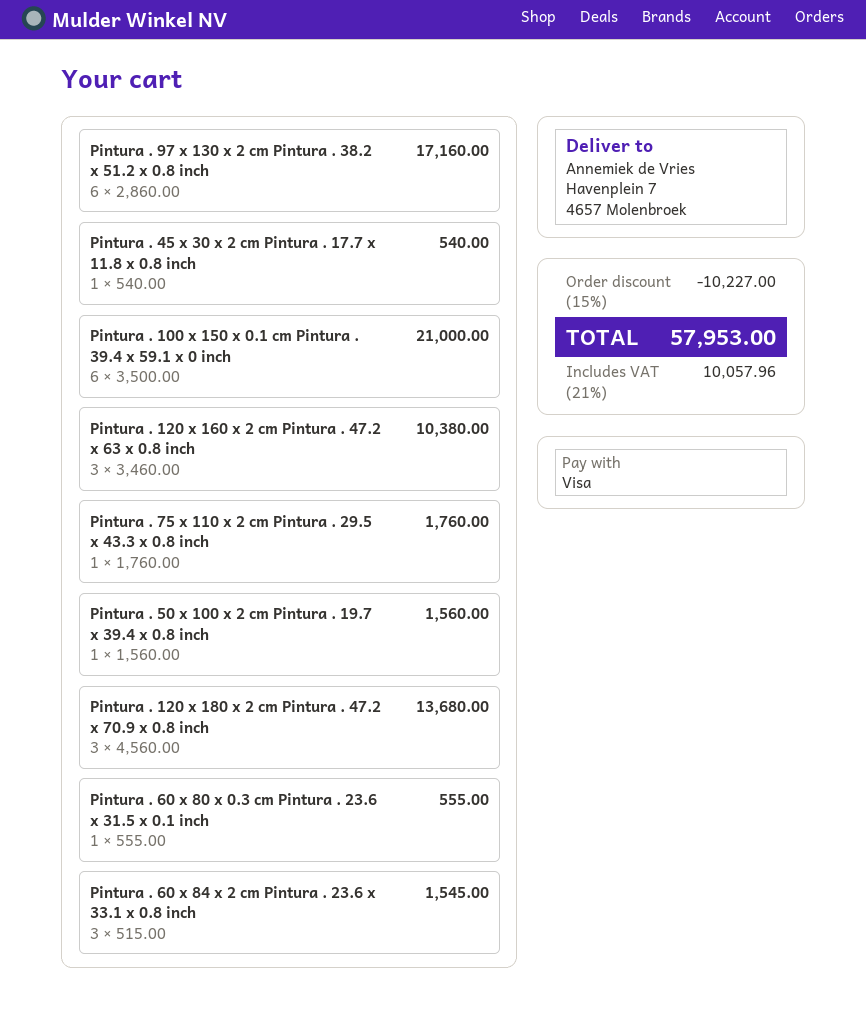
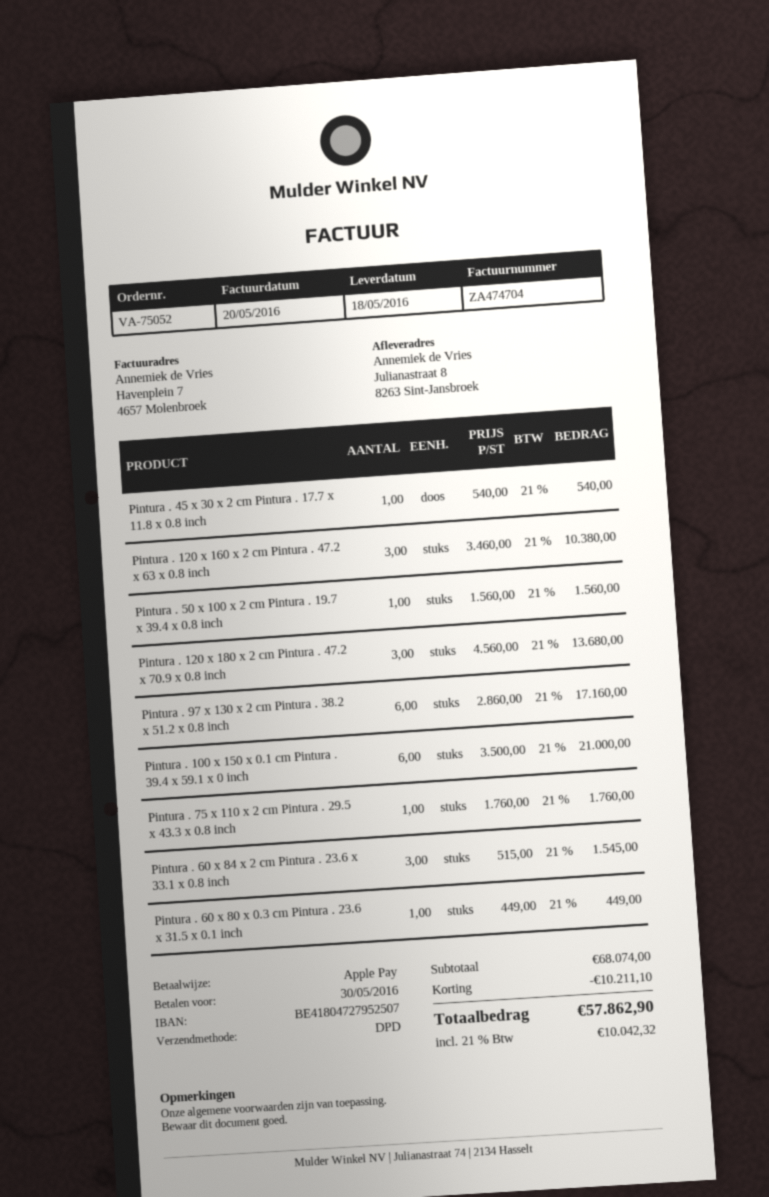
payment method: Visa -> Apple Pay
ship to: Havenplein 7, 4657 Molenbroek -> Julianastraat 8, 8263 Sint-Jansbroek
Pintura . 60 x 80 x 0.3 cm Pintura . 23.6 x 31.5 x 0.1 inch: 1 x 555.00 = 555.00 -> 1 x 449.00 = 449.00
discount: 10227.00 -> 10211.10
tax: 21% = 10057.96 -> 21% = 10042.32
total: 57953.00 -> 57862.90

